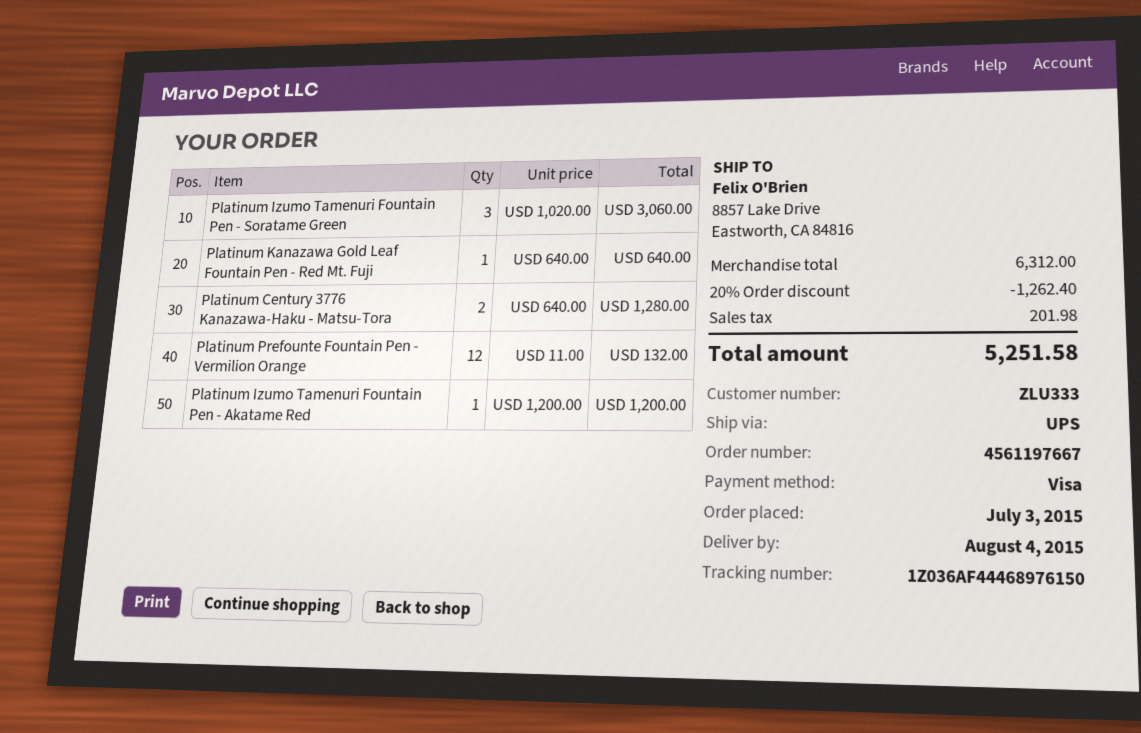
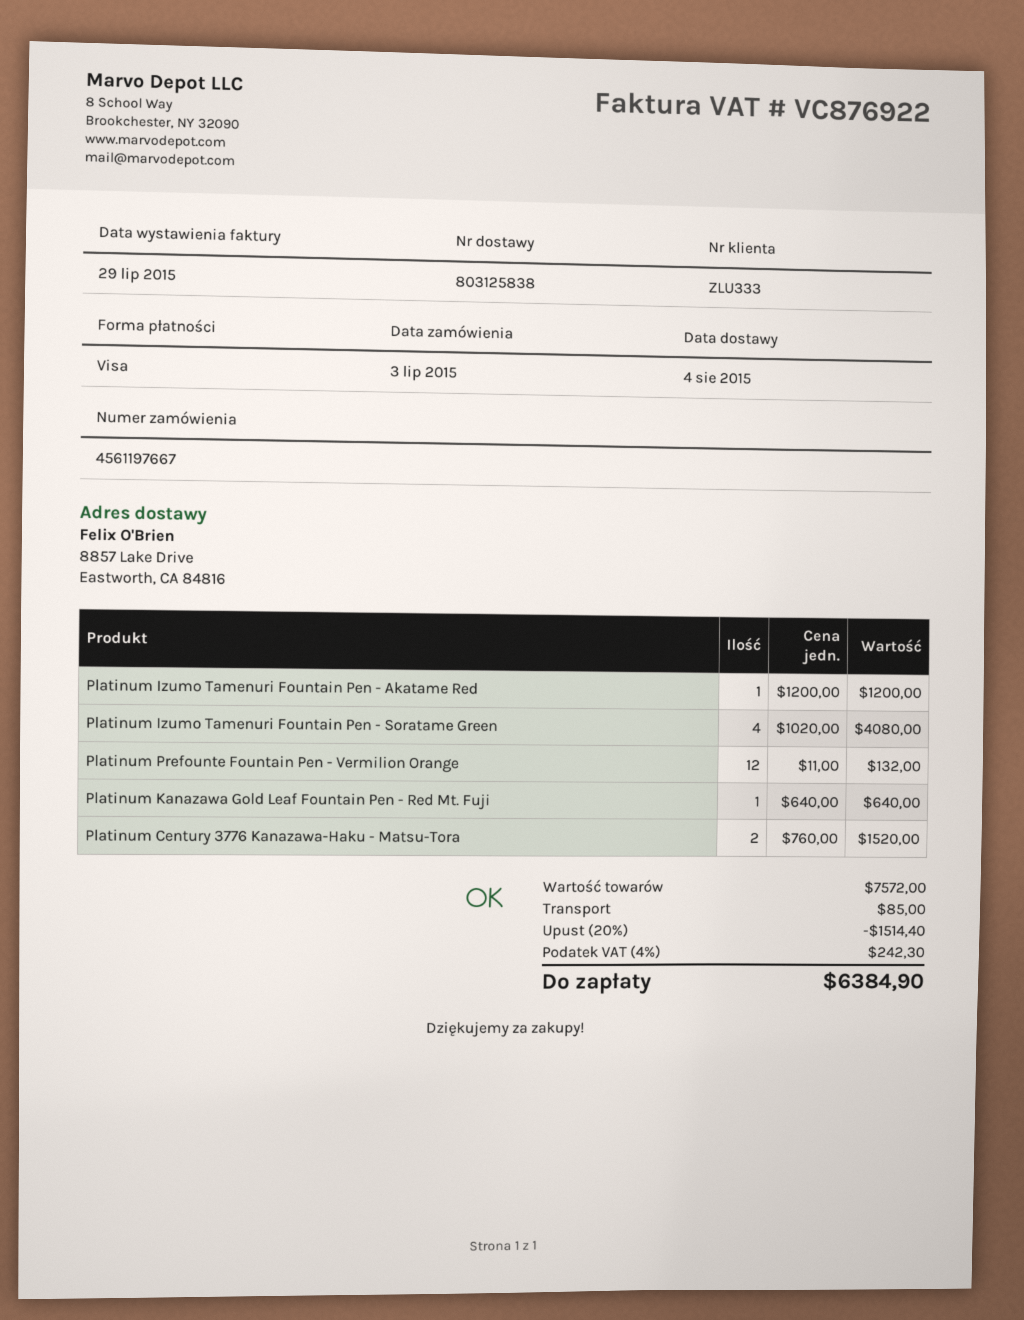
Platinum Izumo Tamenuri Fountain Pen - Soratame Green: 3 x 1020.00 = 3060.00 -> 4 x 1020.00 = 4080.00
Platinum Century 3776 Kanazawa-Haku - Matsu-Tora: 2 x 640.00 = 1280.00 -> 2 x 760.00 = 1520.00
subtotal: 6312.00 -> 7572.00
discount: 20% = 1262.40 -> 20% = 1514.40
shipping: none -> 85.00
tax: 201.98 -> 242.30
total: 5251.58 -> 6384.90

